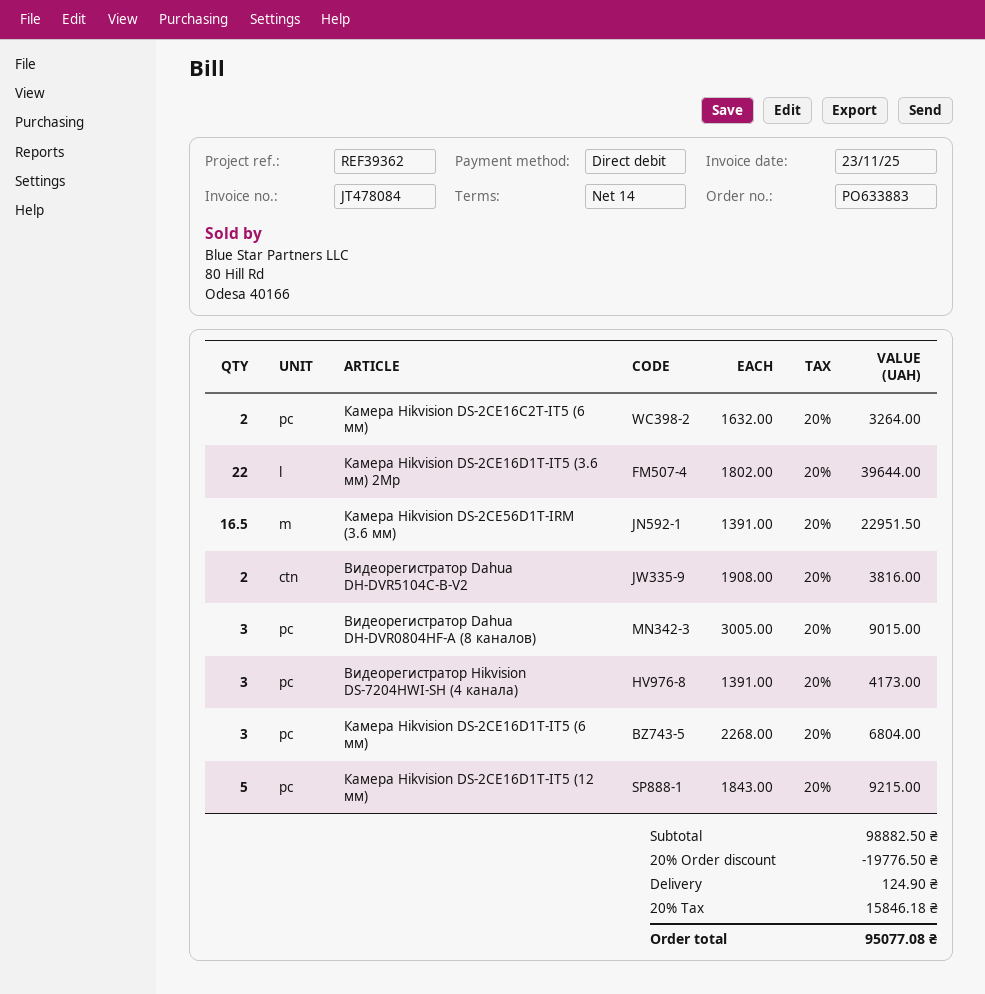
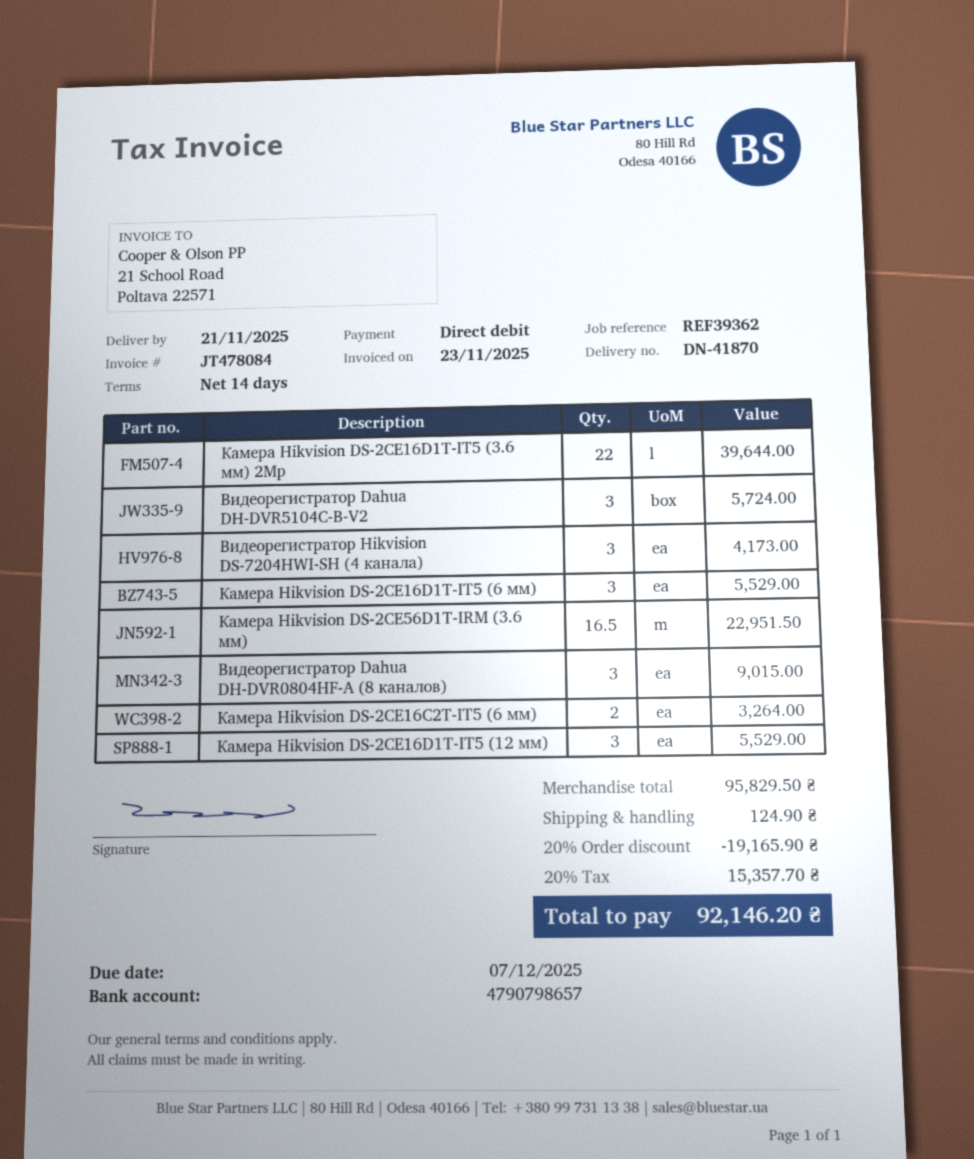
Видеорегистратор Dahua DH-DVR5104C-B-V2: 2 for 3816.00 -> 3 for 5724.00
Камера Hikvision DS-2CE16D1T-IT5 (6 мм): 3 for 6804.00 -> 3 for 5529.00
Камера Hikvision DS-2CE16D1T-IT5 (12 мм): 5 for 9215.00 -> 3 for 5529.00
subtotal: 98882.50 -> 95829.50
discount: 20% = 19776.50 -> 20% = 19165.90
tax: 20% = 15846.18 -> 20% = 15357.70
total: 95077.08 -> 92146.20

